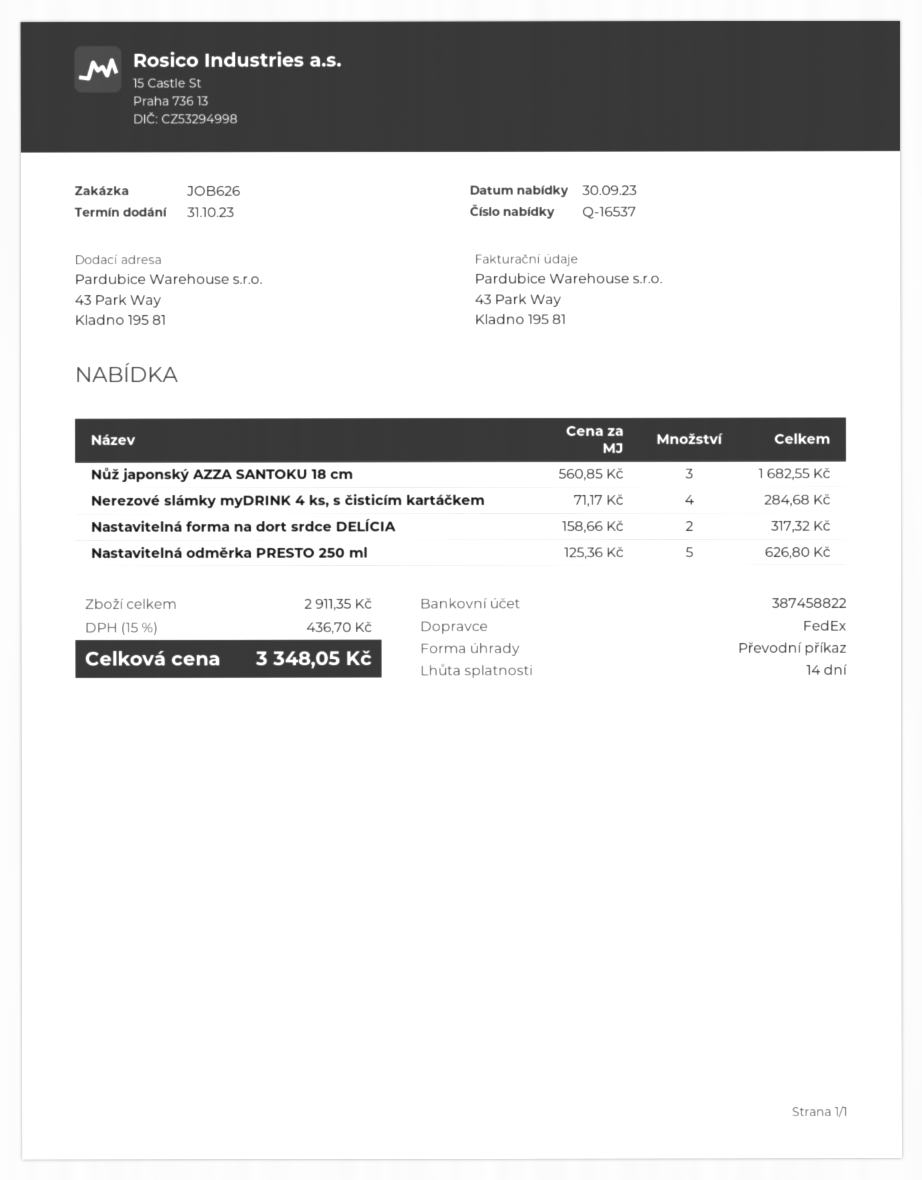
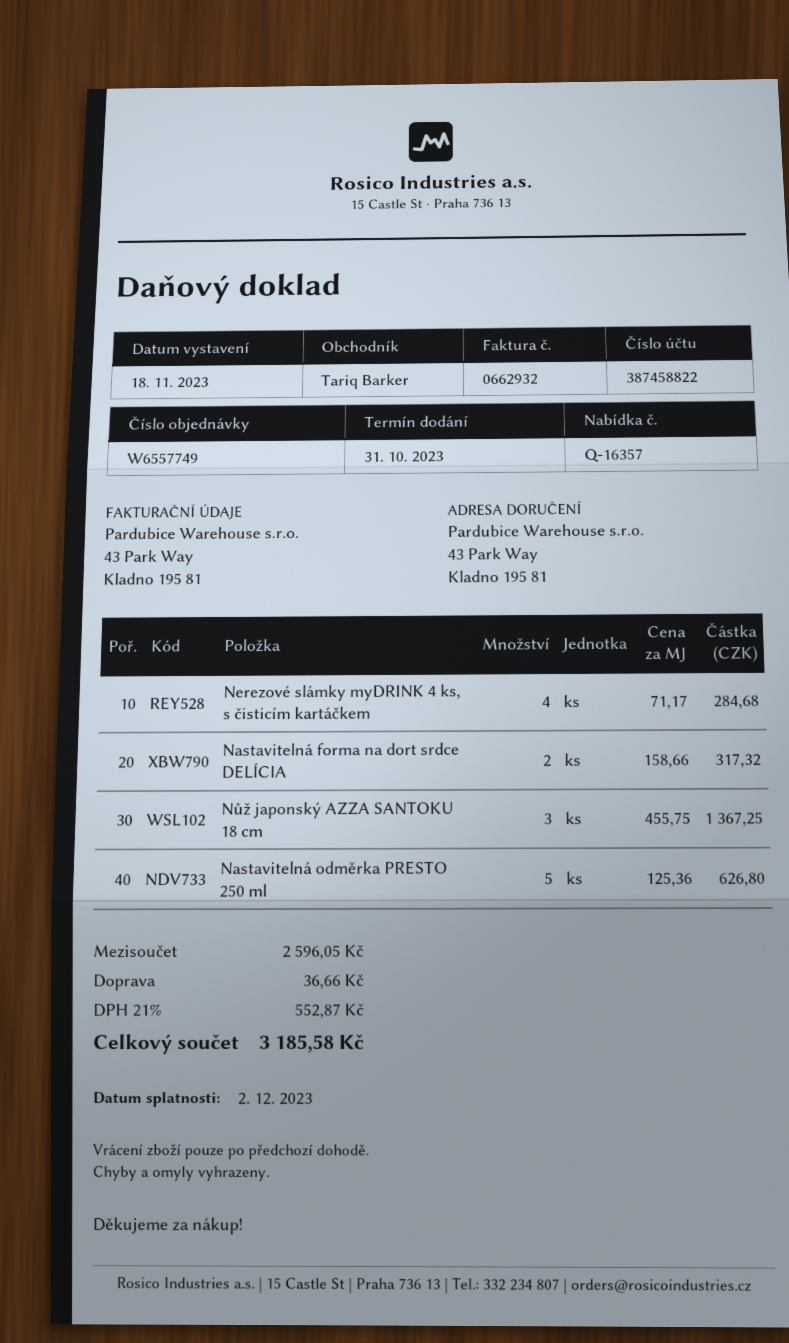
quote number: Q-16537 -> Q-16357
Nůž japonský AZZA SANTOKU 18 cm: 3 x 560.85 = 1682.55 -> 3 x 455.75 = 1367.25
subtotal: 2911.35 -> 2596.05
shipping: none -> 36.66
tax: 15% = 436.70 -> 21% = 552.87
total: 3348.05 -> 3185.58

